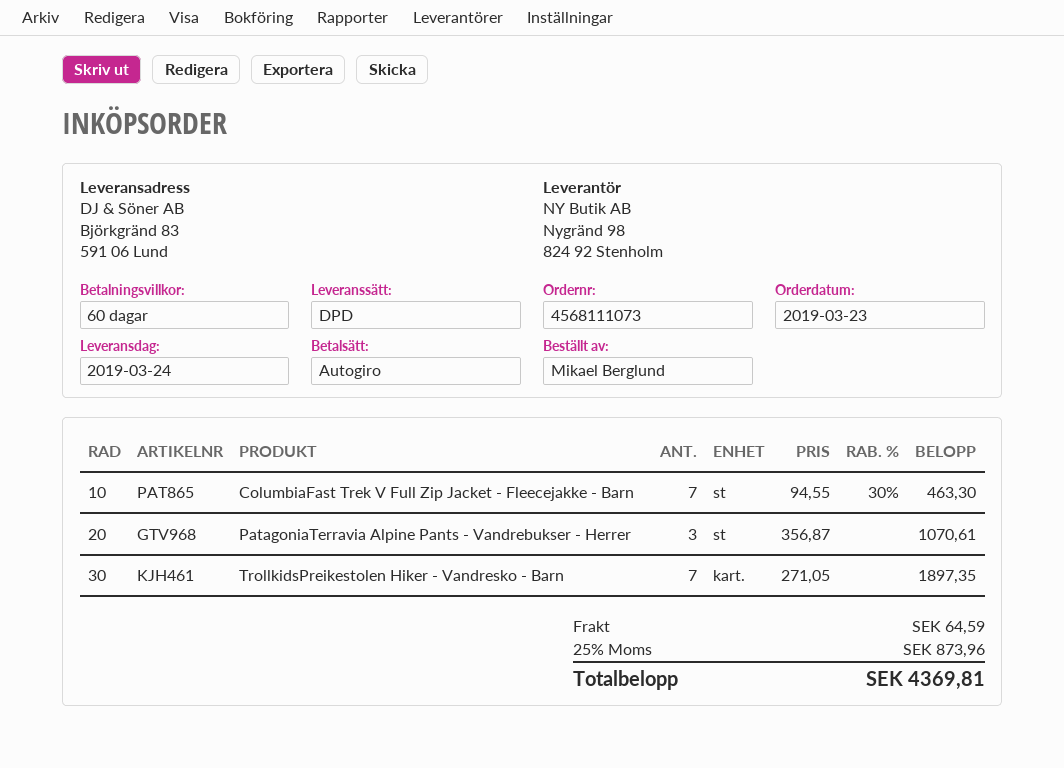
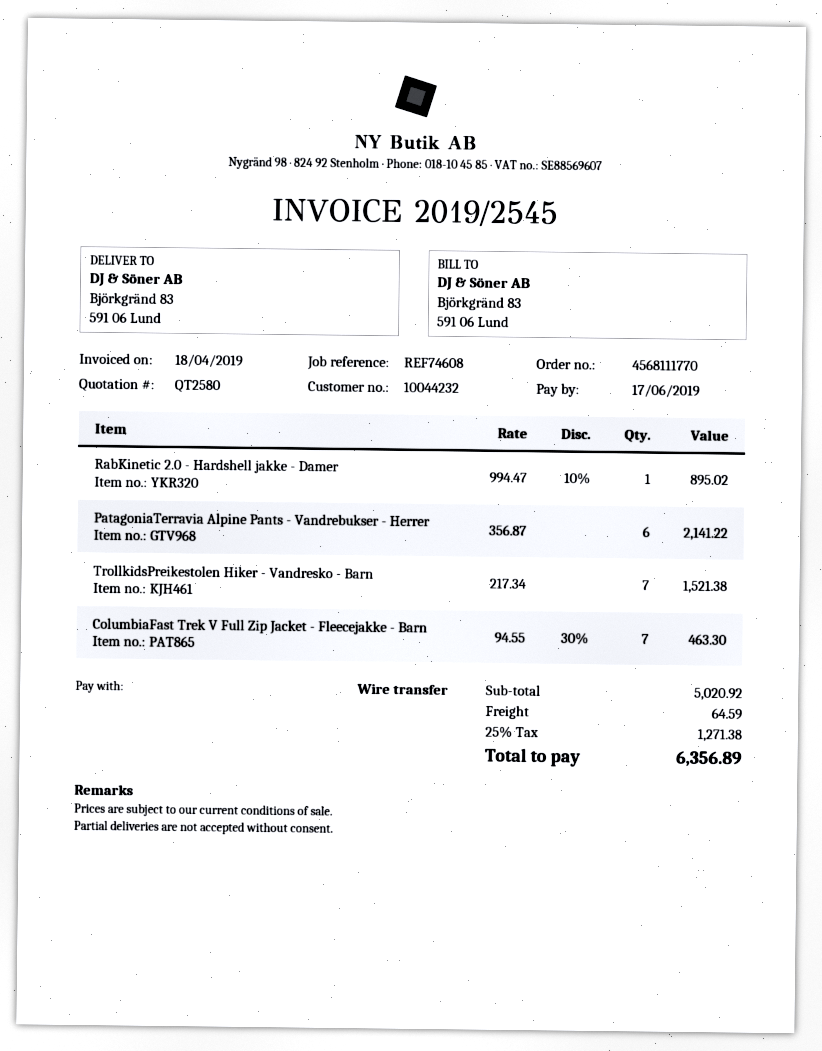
order number: 4568111073 -> 4568111770
payment method: direct debit -> bank transfer
PatagoniaTerravia Alpine Pants - Vandrebukser - Herrer: 3 x 356.87 = 1070.61 -> 6 x 356.87 = 2141.22
TrollkidsPreikestolen Hiker - Vandresko - Barn: 7 x 271.05 = 1897.35 -> 7 x 217.34 = 1521.38
RabKinetic 2.0 - Hardshell jakke - Damer: none -> 1 x 994.47 - 10% = 895.02
tax: 25% = 873.96 -> 25% = 1271.38
total: 4369.81 -> 6356.89

